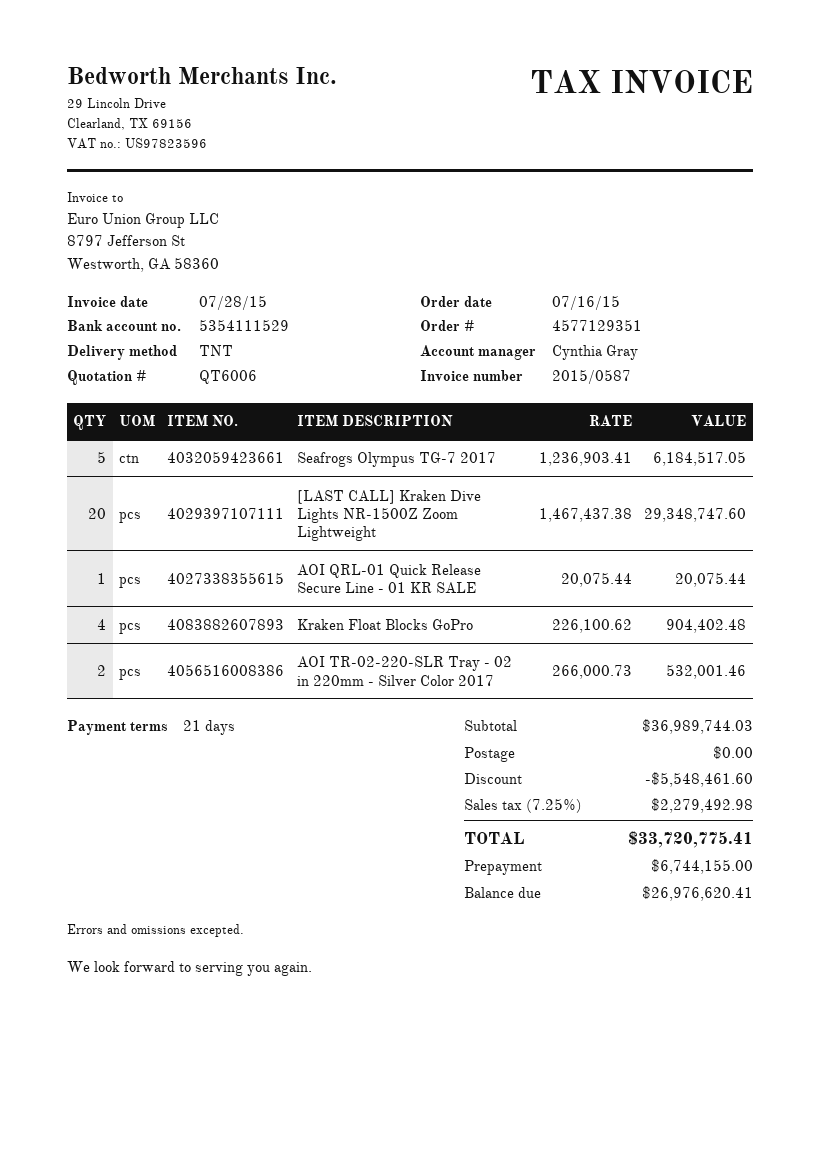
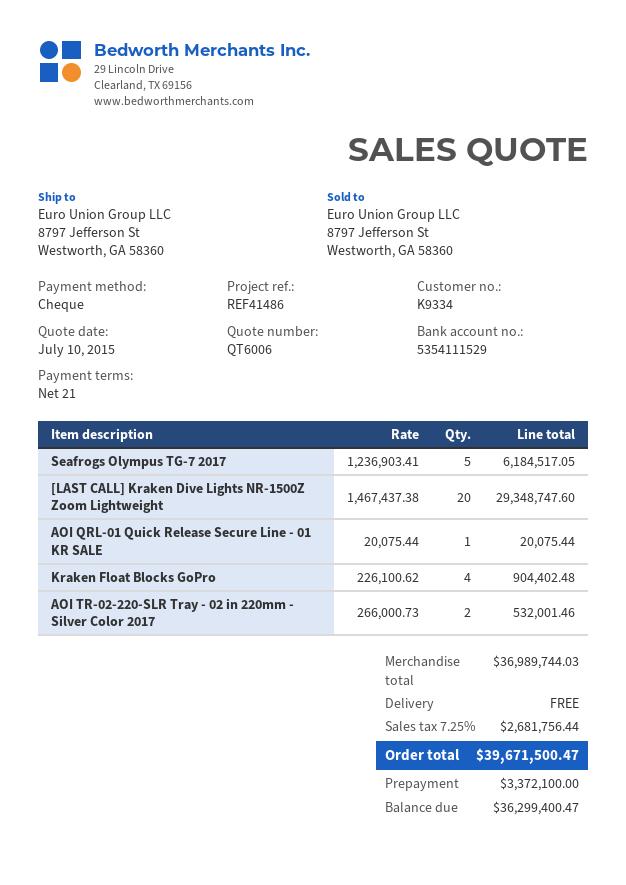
discount: 5548461.60 -> none
tax: 7.25% = 2279492.98 -> 7.25% = 2681756.44
total: 33720775.41 -> 39671500.47
deposit: 6744155.00 -> 3372100.00
balance: 26976620.41 -> 36299400.47

